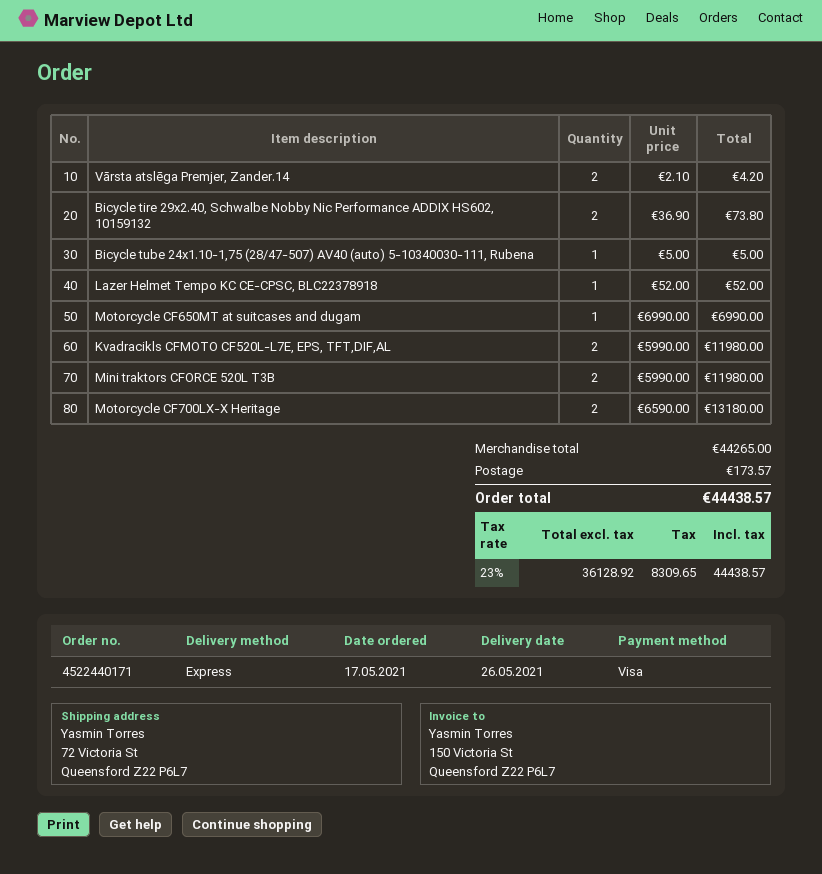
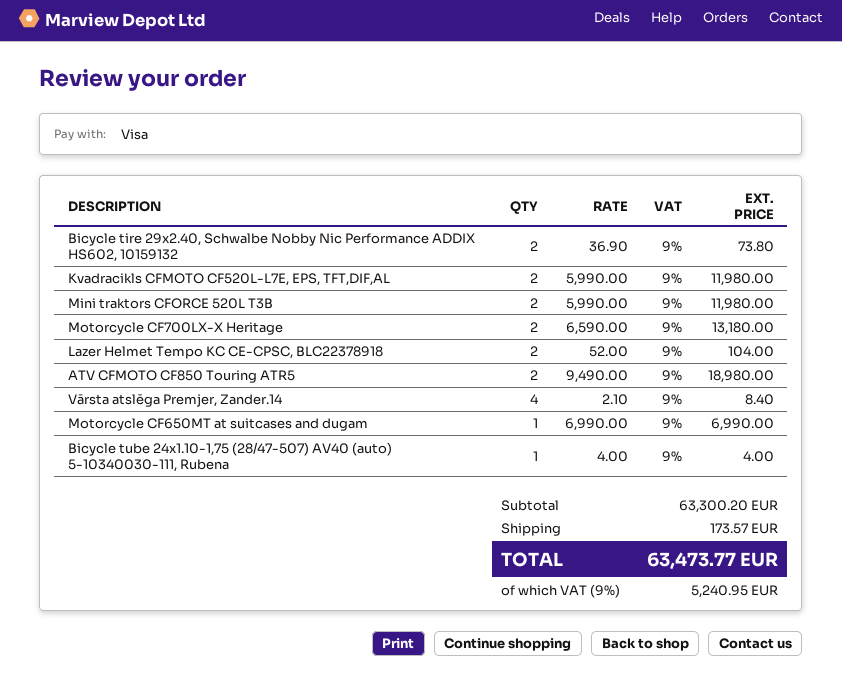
Vārsta atslēga Premjer, Zander.14: 2 x 2.10 = 4.20 -> 4 x 2.10 = 8.40
Bicycle tube 24x1.10-1,75 (28/47-507) AV40 (auto) 5-10340030-111, Rubena: 1 x 5.00 = 5.00 -> 1 x 4.00 = 4.00
Lazer Helmet Tempo KC CE-CPSC, BLC22378918: 1 x 52.00 = 52.00 -> 2 x 52.00 = 104.00
ATV CFMOTO CF850 Touring ATR5: none -> 2 x 9490.00 = 18980.00
subtotal: 44265.00 -> 63300.20
tax: 23% = 8309.65 -> 9% = 5240.95
total: 44438.57 -> 63473.77

